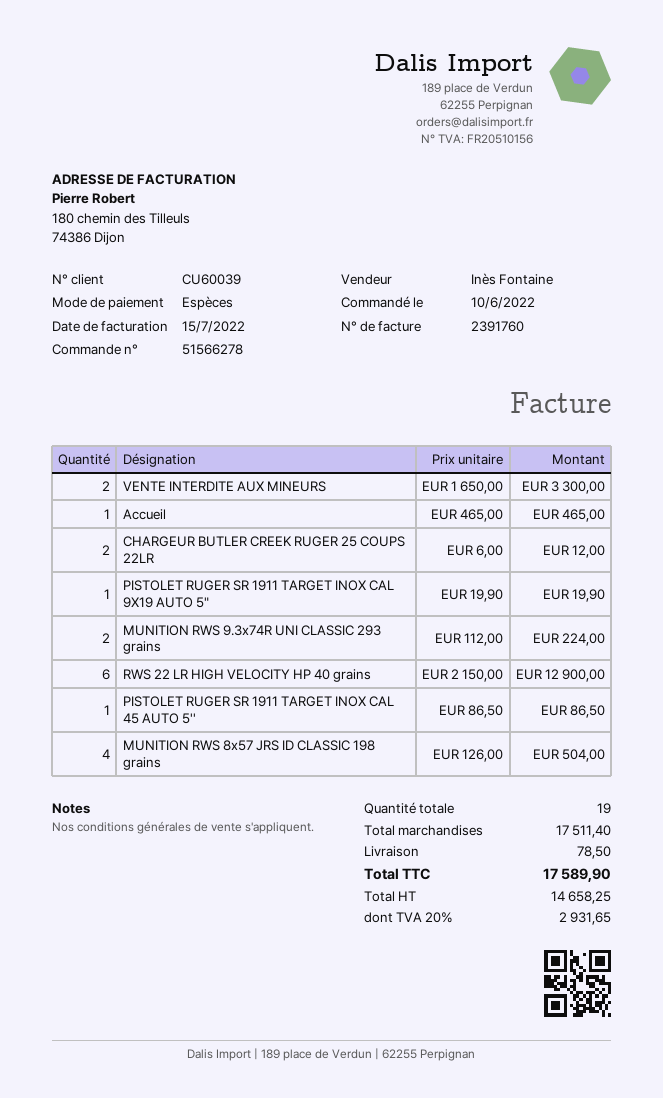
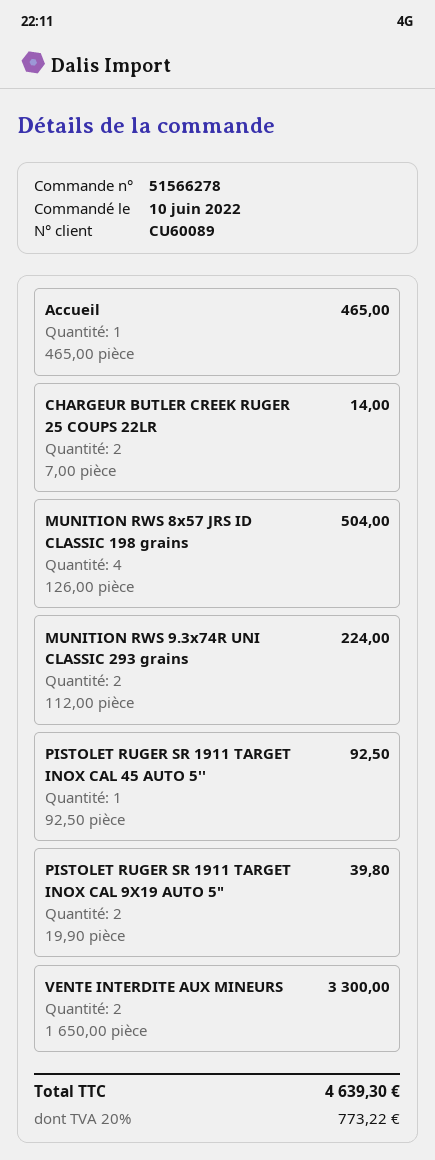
customer number: CU60039 -> CU60089
CHARGEUR BUTLER CREEK RUGER 25 COUPS 22LR: 2 x 6.00 = 12.00 -> 2 x 7.00 = 14.00
PISTOLET RUGER SR 1911 TARGET INOX CAL 9X19 AUTO 5": 1 x 19.90 = 19.90 -> 2 x 19.90 = 39.80
RWS 22 LR HIGH VELOCITY HP 40 grains: 6 x 2150.00 = 12900.00 -> none
PISTOLET RUGER SR 1911 TARGET INOX CAL 45 AUTO 5'': 1 x 86.50 = 86.50 -> 1 x 92.50 = 92.50
shipping: 78.50 -> none
tax: 20% = 2931.65 -> 20% = 773.22
total: 17589.90 -> 4639.30

